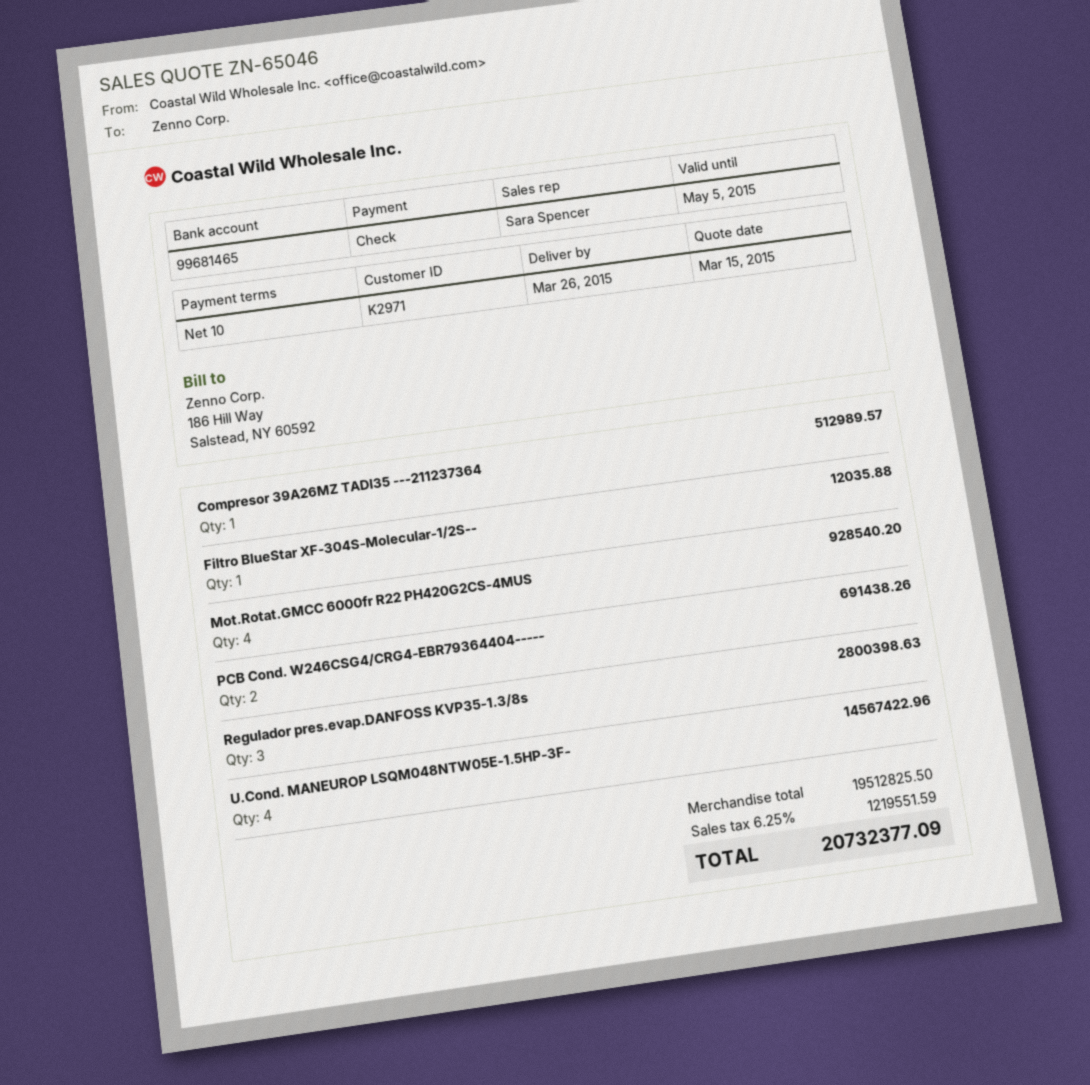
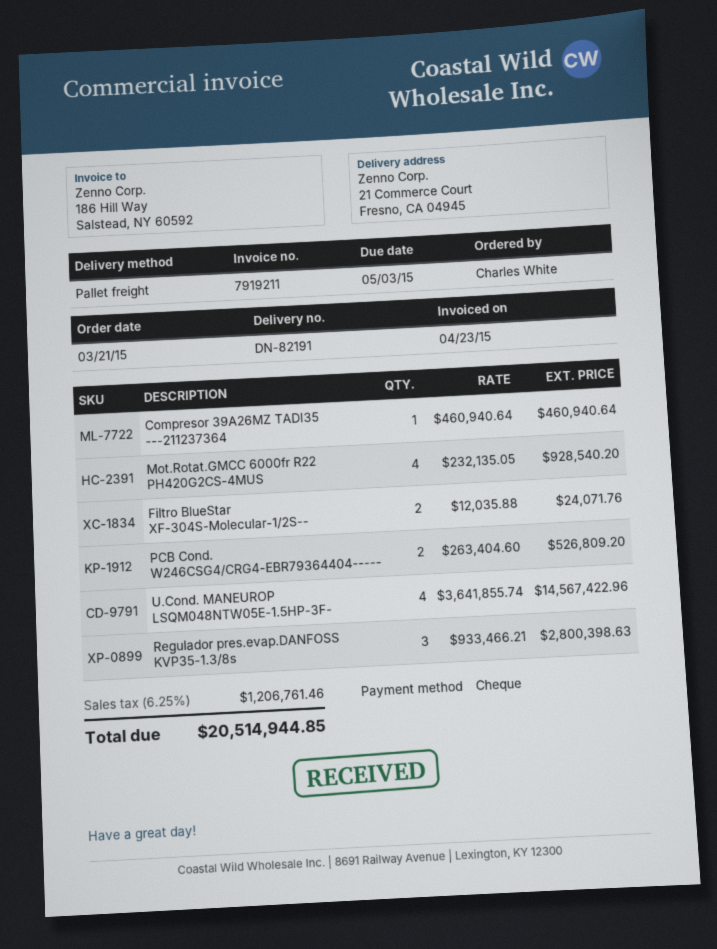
Compresor 39A26MZ TADI35 ---211237364: 1 for 512989.57 -> 1 for 460940.64
Filtro BlueStar XF-304S-Molecular-1/2S--: 1 for 12035.88 -> 2 for 24071.76
PCB Cond. W246CSG4/CRG4-EBR79364404-----: 2 for 691438.26 -> 2 for 526809.20
tax: 6.25% = 1219551.59 -> 6.25% = 1206761.46
total: 20732377.09 -> 20514944.85

